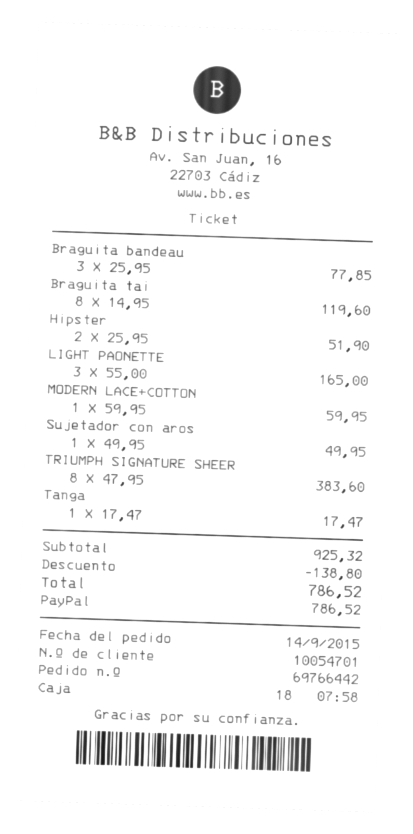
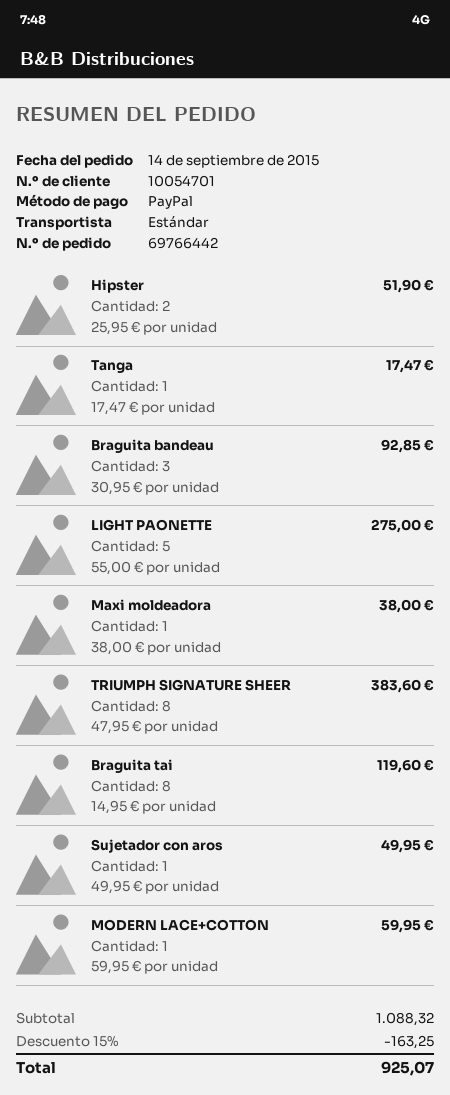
Braguita bandeau: 3 x 25.95 = 77.85 -> 3 x 30.95 = 92.85
LIGHT PAONETTE: 3 x 55.00 = 165.00 -> 5 x 55.00 = 275.00
Maxi moldeadora: none -> 1 x 38.00 = 38.00
subtotal: 925.32 -> 1088.32
discount: 138.80 -> 163.25
total: 786.52 -> 925.07

